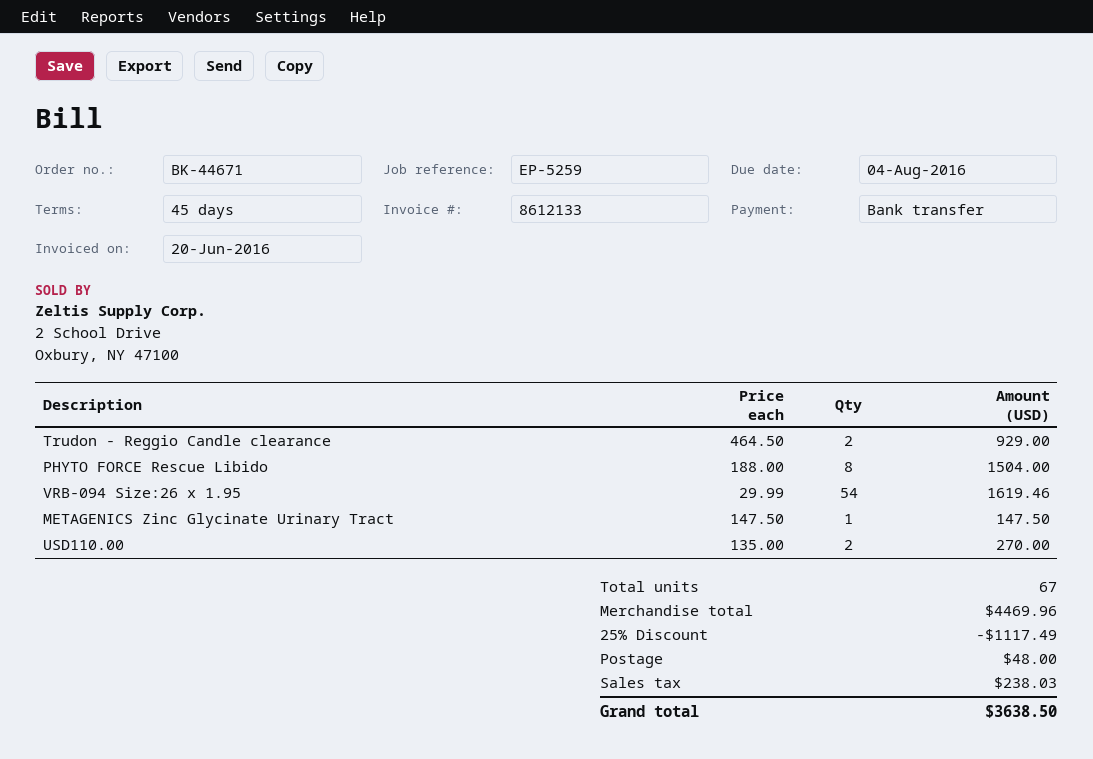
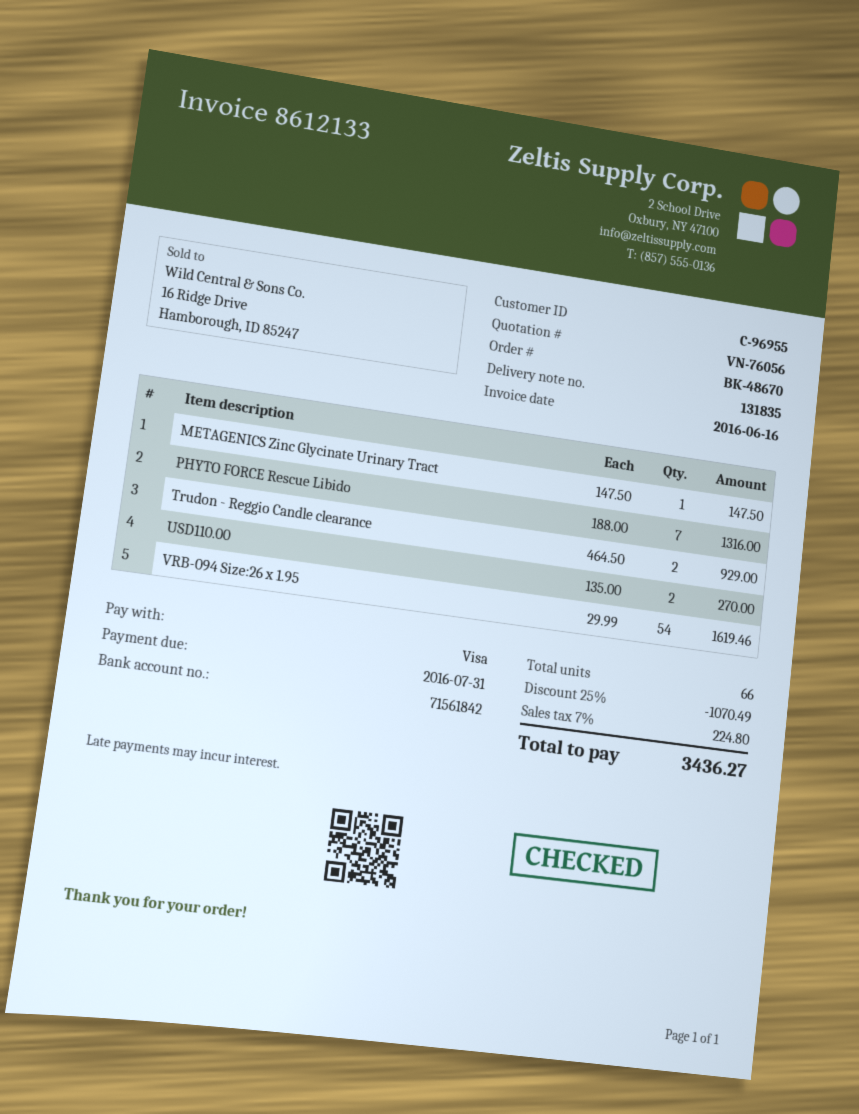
order number: BK-44671 -> BK-48670
invoice date: 2016-06-20 -> 2016-06-16
due date: 2016-08-04 -> 2016-07-31
payment method: bank transfer -> Visa
PHYTO FORCE Rescue Libido: 8 x 188.00 = 1504.00 -> 7 x 188.00 = 1316.00
total quantity: 67 -> 66
discount: 25% = 1117.49 -> 25% = 1070.49
shipping: 48.00 -> none
tax: 238.03 -> 224.80
total: 3638.50 -> 3436.27

